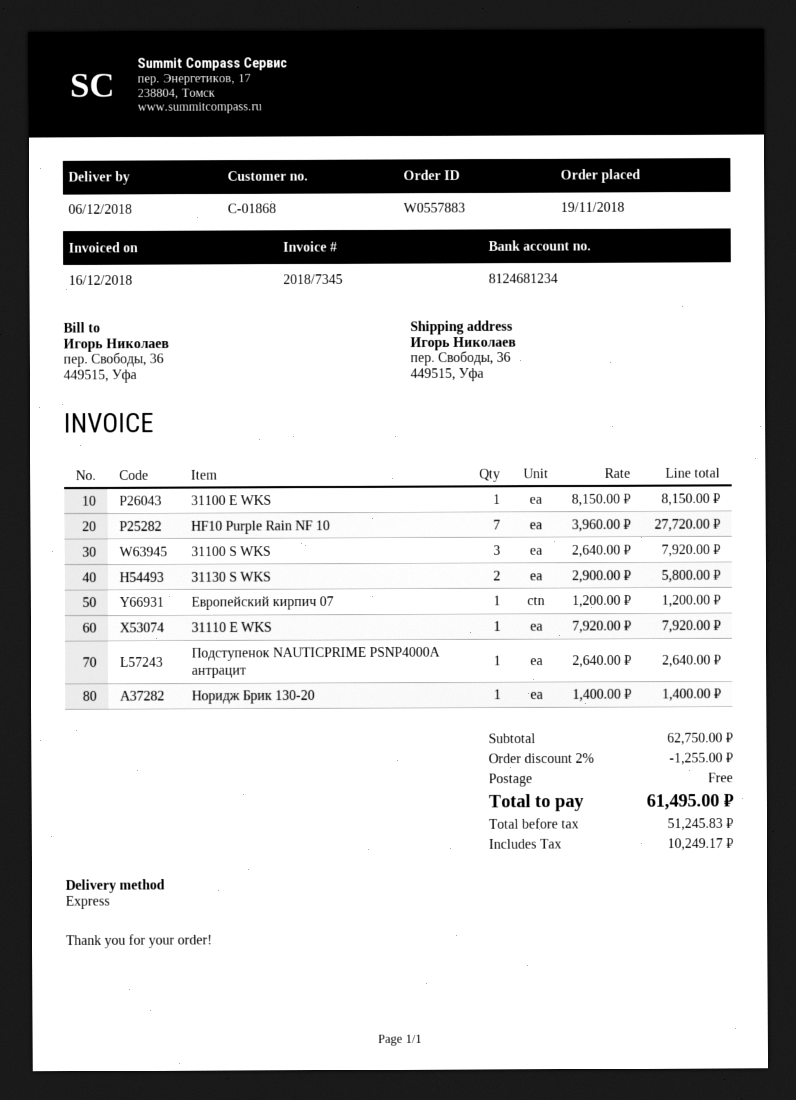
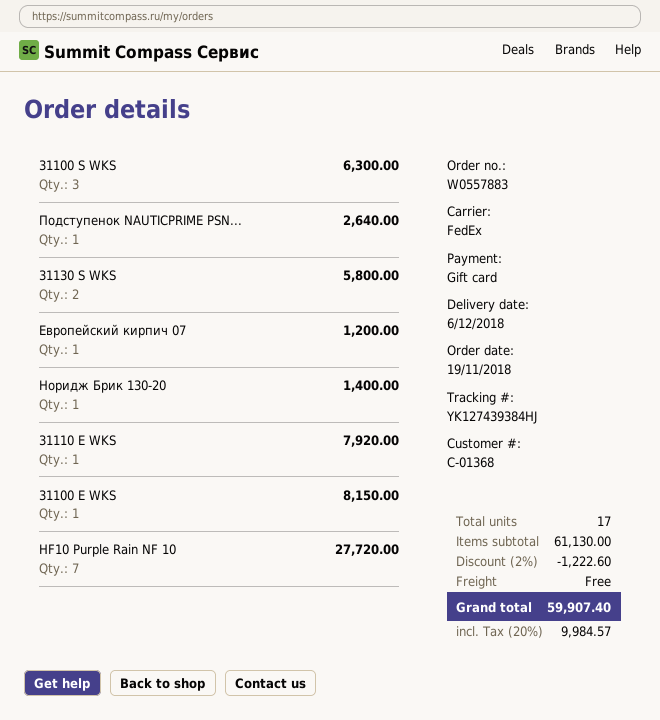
customer number: C-01868 -> C-01368
shipping method: express -> FedEx
31100 S WKS: 3 for 7920.00 -> 3 for 6300.00
subtotal: 62750.00 -> 61130.00
discount: 2% = 1255.00 -> 2% = 1222.60
tax: 10249.17 -> 9984.57
total: 61495.00 -> 59907.40

